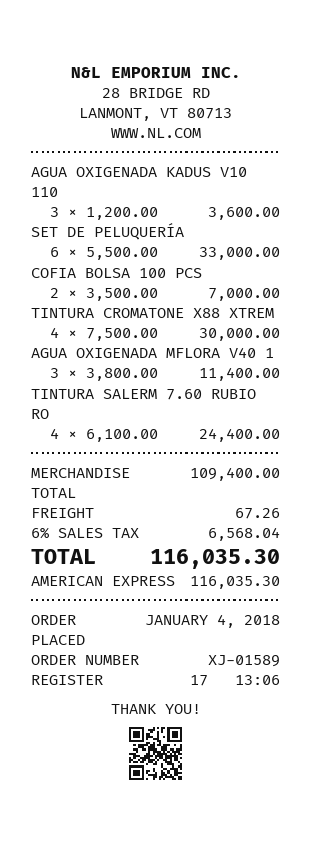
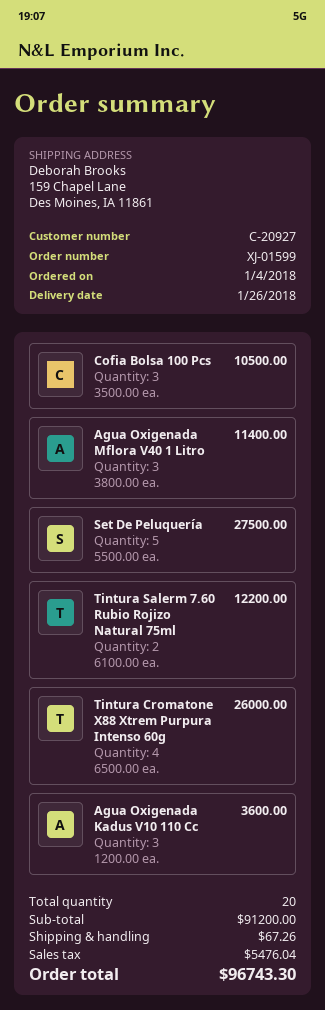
order number: XJ-01589 -> XJ-01599
SET DE PELUQUERÍA: 6 x 5500.00 = 33000.00 -> 5 x 5500.00 = 27500.00
COFIA BOLSA 100 PCS: 2 x 3500.00 = 7000.00 -> 3 x 3500.00 = 10500.00
TINTURA CROMATONE X88 XTREM: 4 x 7500.00 = 30000.00 -> 4 x 6500.00 = 26000.00
TINTURA SALERM 7.60 RUBIO RO: 4 x 6100.00 = 24400.00 -> 2 x 6100.00 = 12200.00
subtotal: 109400.00 -> 91200.00
tax: 6568.04 -> 5476.04
total: 116035.30 -> 96743.30

